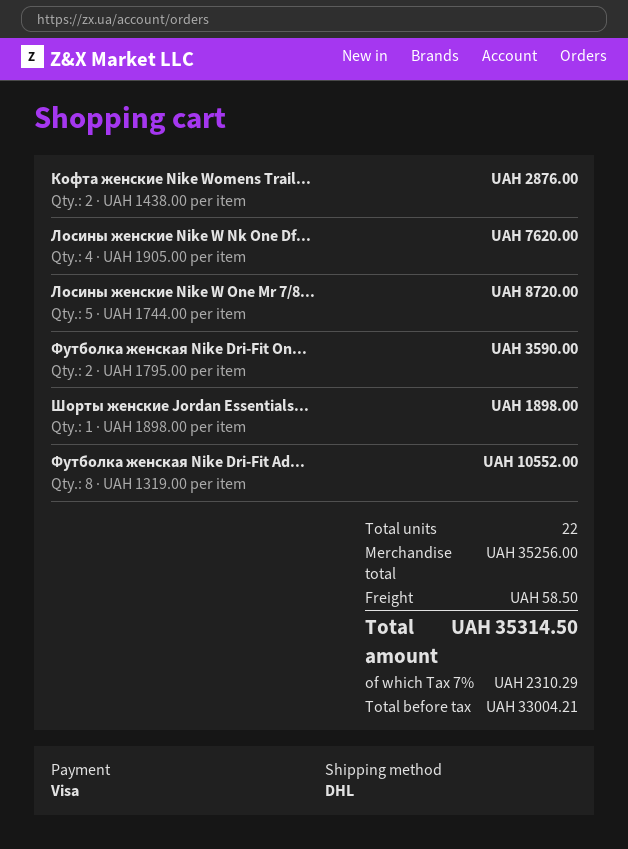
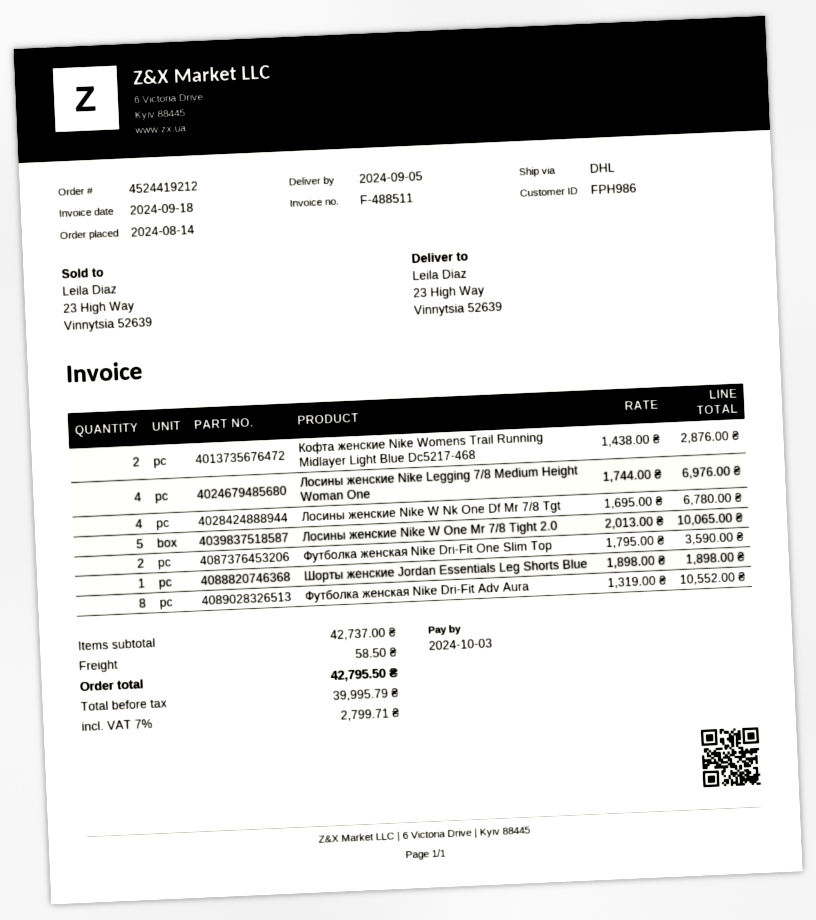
Лосины женские Nike W Nk One Df...: 4 x 1905.00 = 7620.00 -> 4 x 1695.00 = 6780.00
Лосины женские Nike W One Mr 7/8...: 5 x 1744.00 = 8720.00 -> 5 x 2013.00 = 10065.00
Лосины женские Nike Legging 7/8 Medium Height Woman One: none -> 4 x 1744.00 = 6976.00
subtotal: 35256.00 -> 42737.00
net: 33004.21 -> 39995.79
tax: 7% = 2310.29 -> 7% = 2799.71
total: 35314.50 -> 42795.50

